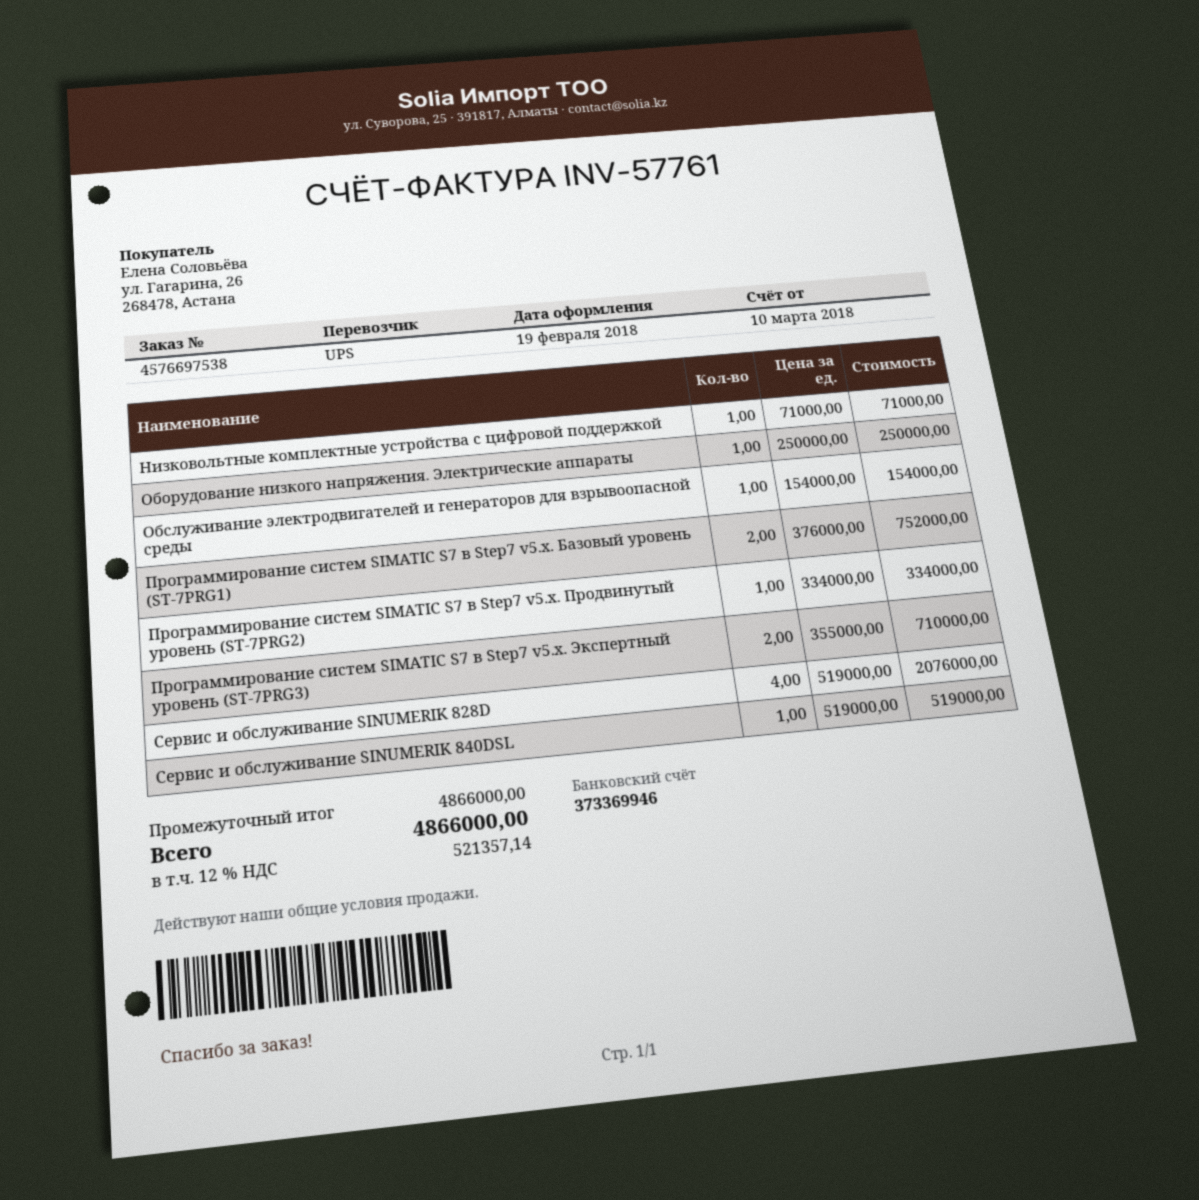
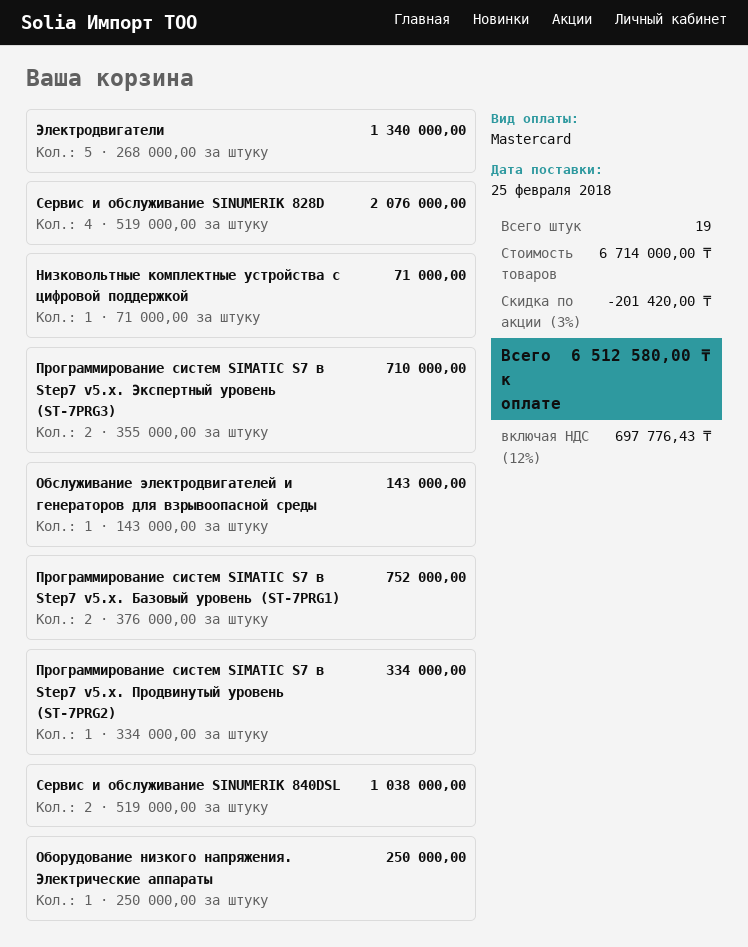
Обслуживание электродвигателей и генераторов для взрывоопасной среды: 1 x 154000.00 = 154000.00 -> 1 x 143000.00 = 143000.00
Сервис и обслуживание SINUMERIK 840DSL: 1 x 519000.00 = 519000.00 -> 2 x 519000.00 = 1038000.00
Электродвигатели: none -> 5 x 268000.00 = 1340000.00
subtotal: 4866000.00 -> 6714000.00
discount: none -> 3% = 201420.00
tax: 12% = 521357.14 -> 12% = 697776.43
total: 4866000.00 -> 6512580.00

